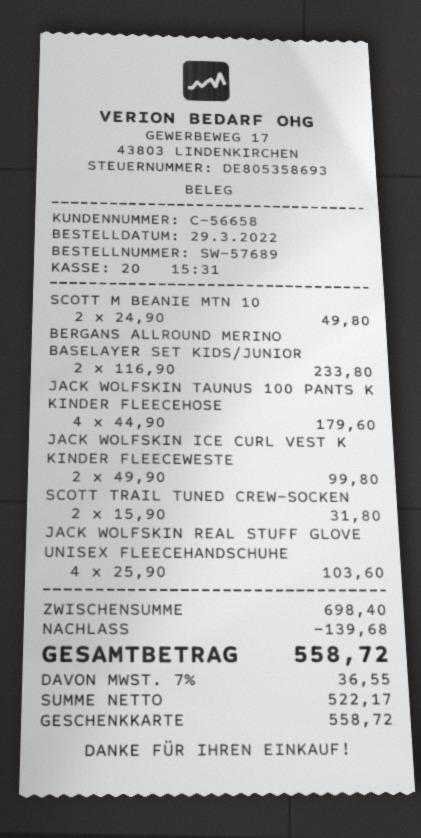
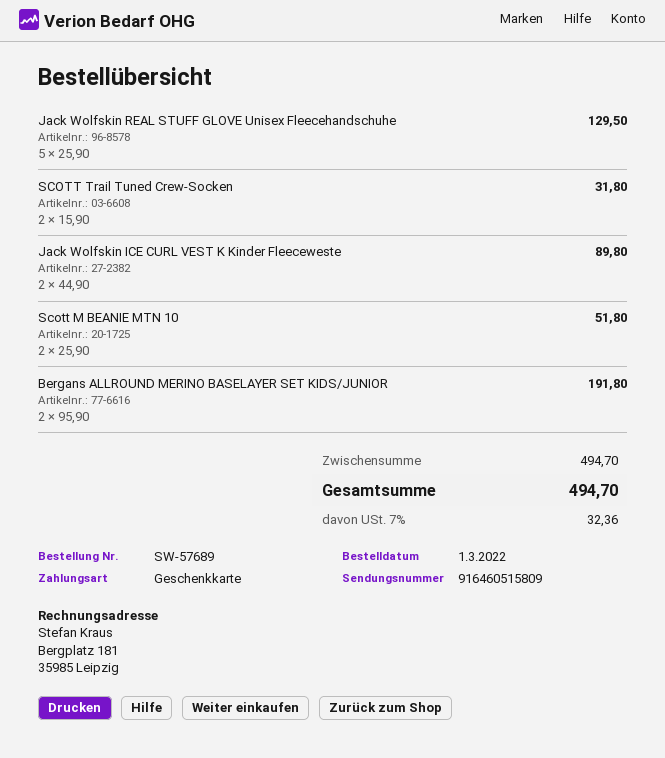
order date: 2022-03-29 -> 2022-03-01
SCOTT M BEANIE MTN 10: 2 x 24.90 = 49.80 -> 2 x 25.90 = 51.80
BERGANS ALLROUND MERINO BASELAYER SET KIDS/JUNIOR: 2 x 116.90 = 233.80 -> 2 x 95.90 = 191.80
JACK WOLFSKIN TAUNUS 100 PANTS K KINDER FLEECEHOSE: 4 x 44.90 = 179.60 -> none
JACK WOLFSKIN ICE CURL VEST K KINDER FLEECEWESTE: 2 x 49.90 = 99.80 -> 2 x 44.90 = 89.80
JACK WOLFSKIN REAL STUFF GLOVE UNISEX FLEECEHANDSCHUHE: 4 x 25.90 = 103.60 -> 5 x 25.90 = 129.50
subtotal: 698.40 -> 494.70
discount: 139.68 -> none
tax: 7% = 36.55 -> 7% = 32.36
total: 558.72 -> 494.70

